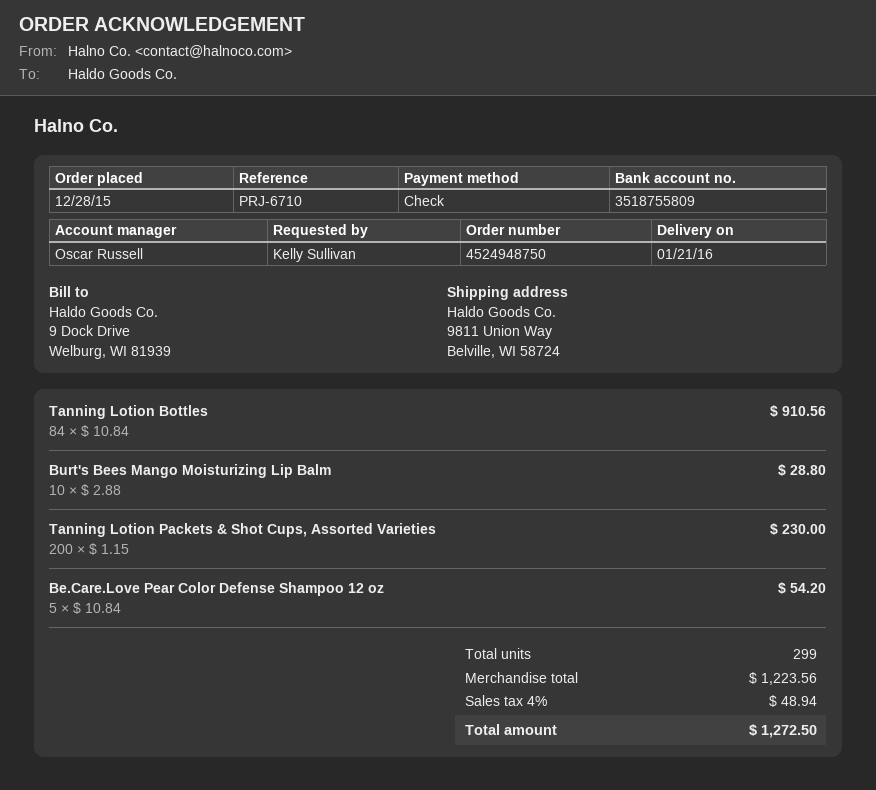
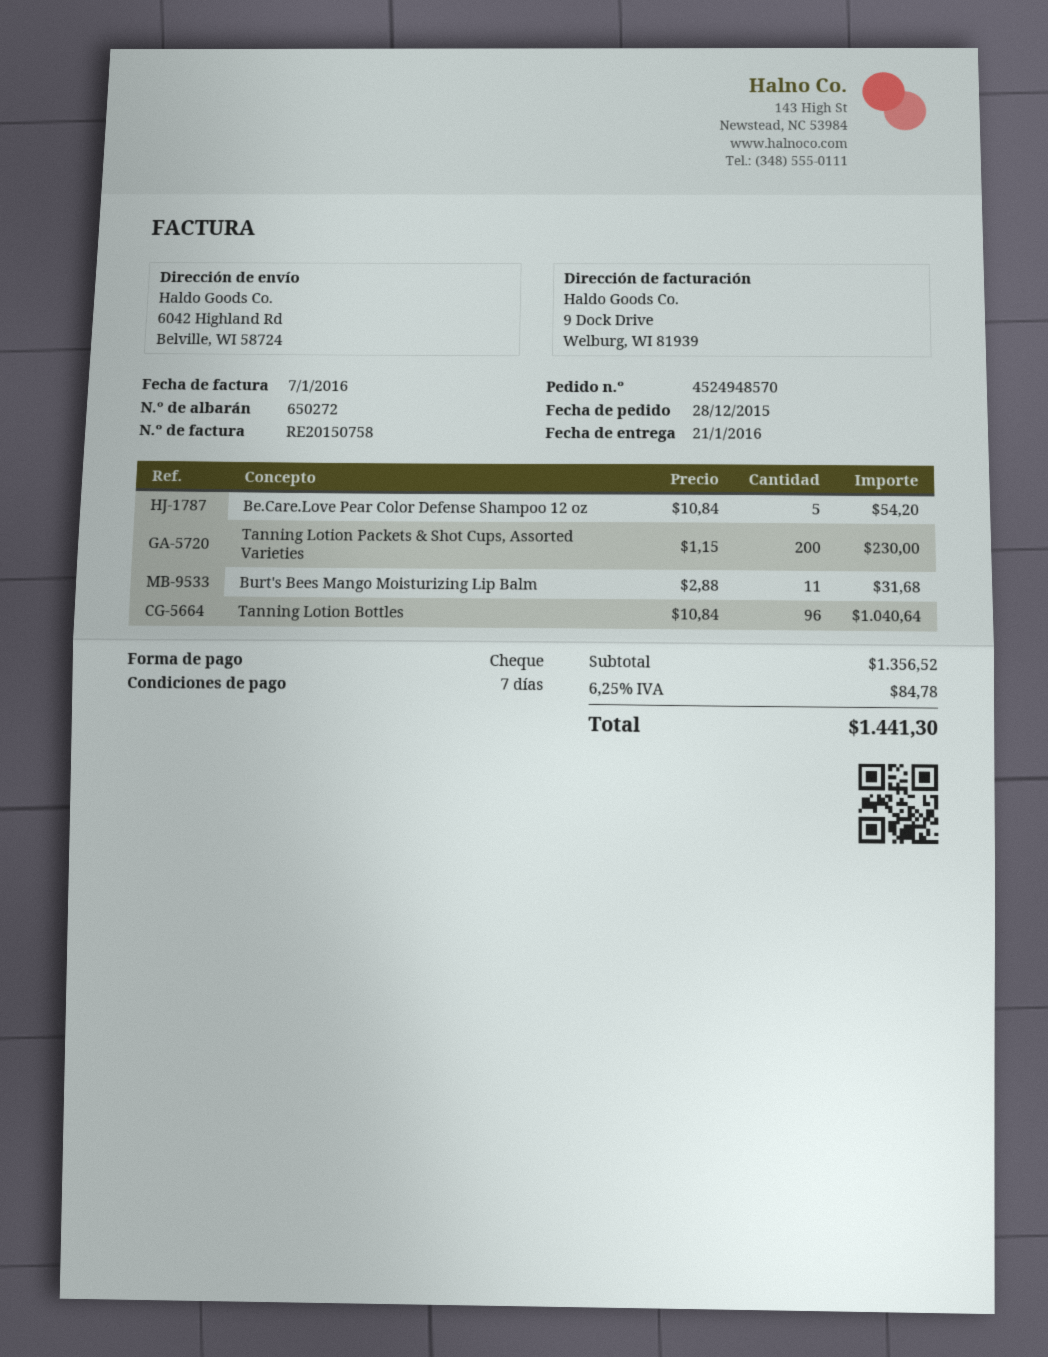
order number: 4524948750 -> 4524948570
ship to: 9811 Union Way, Belville, WI 58724 -> 6042 Highland Rd, Belville, WI 58724
Tanning Lotion Bottles: 84 x 10.84 = 910.56 -> 96 x 10.84 = 1040.64
Burt's Bees Mango Moisturizing Lip Balm: 10 x 2.88 = 28.80 -> 11 x 2.88 = 31.68
subtotal: 1223.56 -> 1356.52
tax: 4% = 48.94 -> 6.25% = 84.78
total: 1272.50 -> 1441.30

